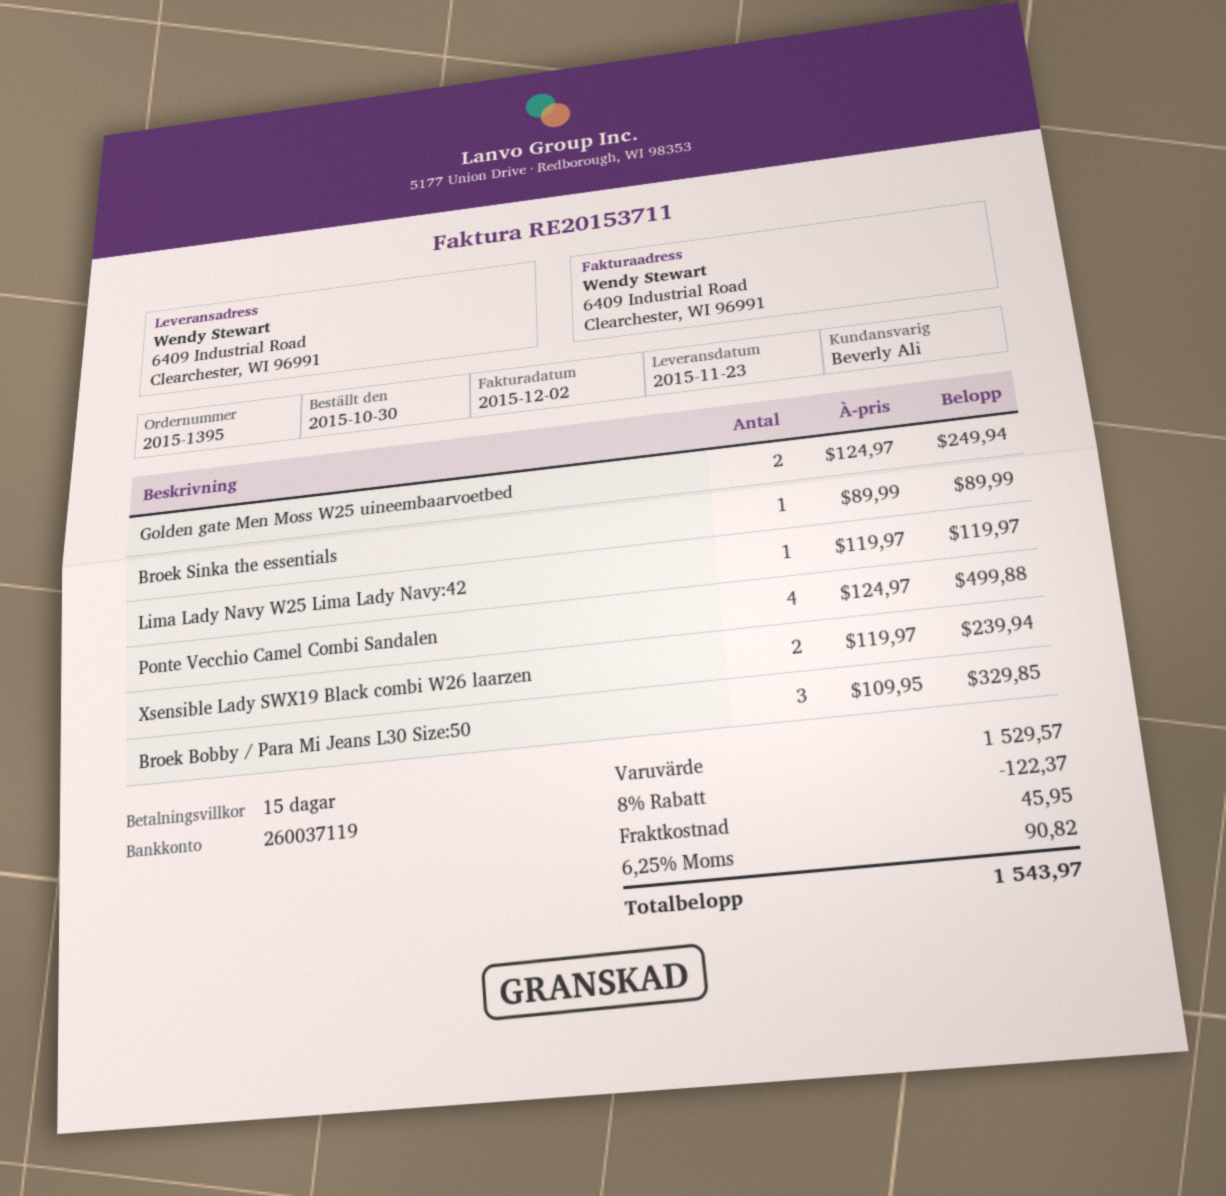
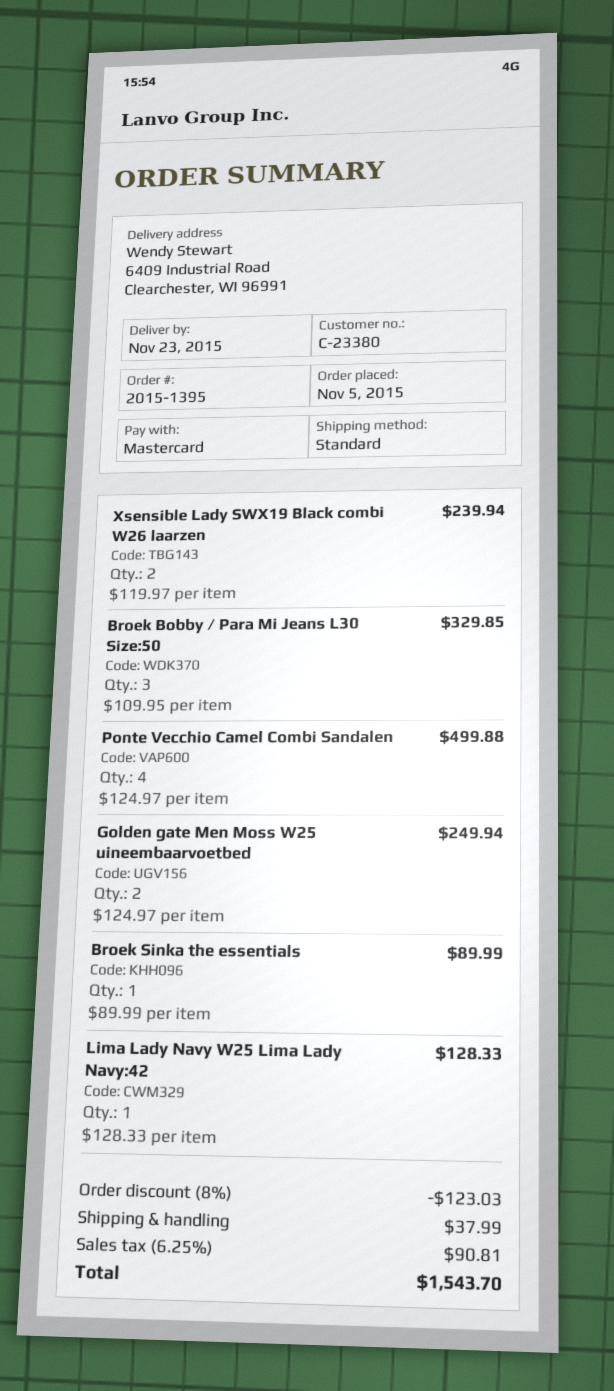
order date: 2015-10-30 -> 2015-11-05
Lima Lady Navy W25 Lima Lady Navy:42: 1 x 119.97 = 119.97 -> 1 x 128.33 = 128.33
discount: 8% = 122.37 -> 8% = 123.03
shipping: 45.95 -> 37.99
tax: 6.25% = 90.82 -> 6.25% = 90.81
total: 1543.97 -> 1543.70

